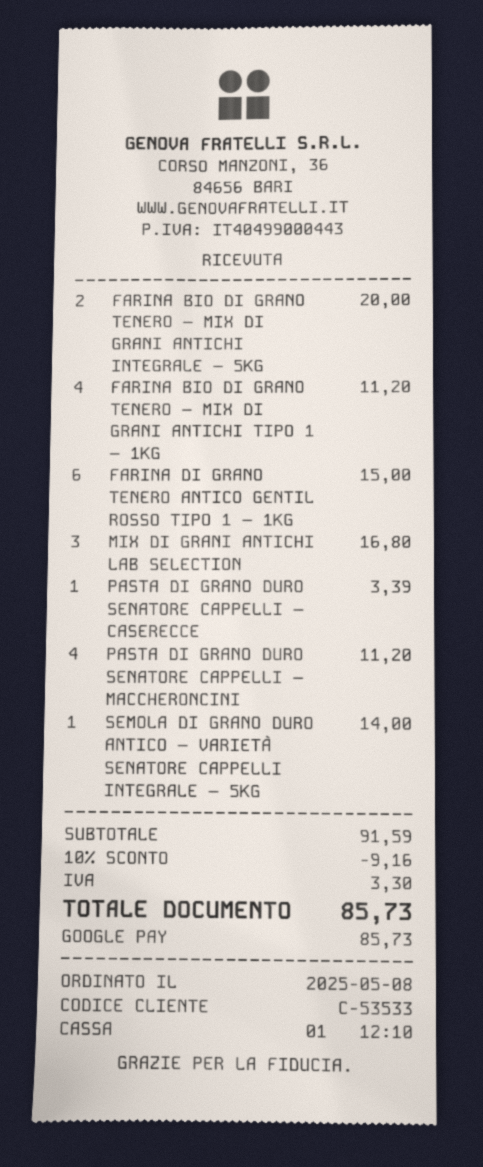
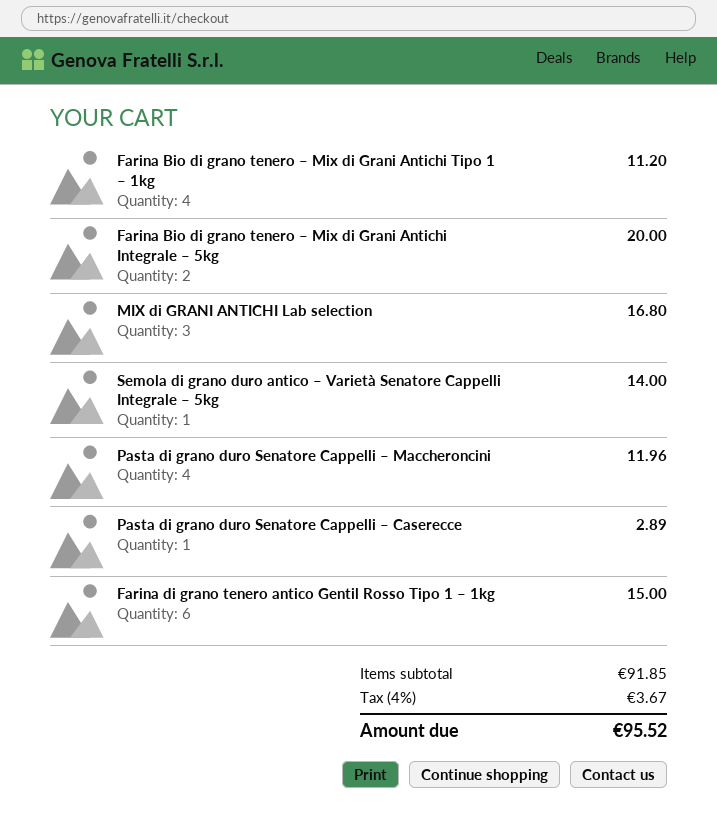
PASTA DI GRANO DURO SENATORE CAPPELLI – CASERECCE: 1 for 3.39 -> 1 for 2.89
PASTA DI GRANO DURO SENATORE CAPPELLI – MACCHERONCINI: 4 for 11.20 -> 4 for 11.96
subtotal: 91.59 -> 91.85
discount: 10% = 9.16 -> none
tax: 3.30 -> 3.67
total: 85.73 -> 95.52

